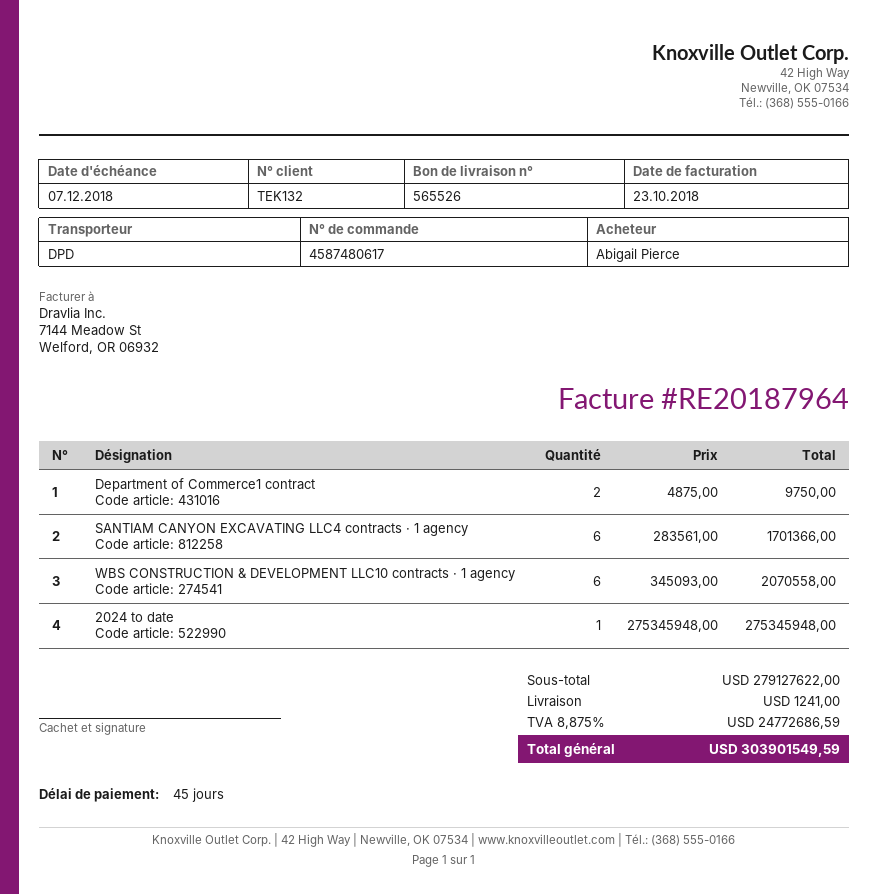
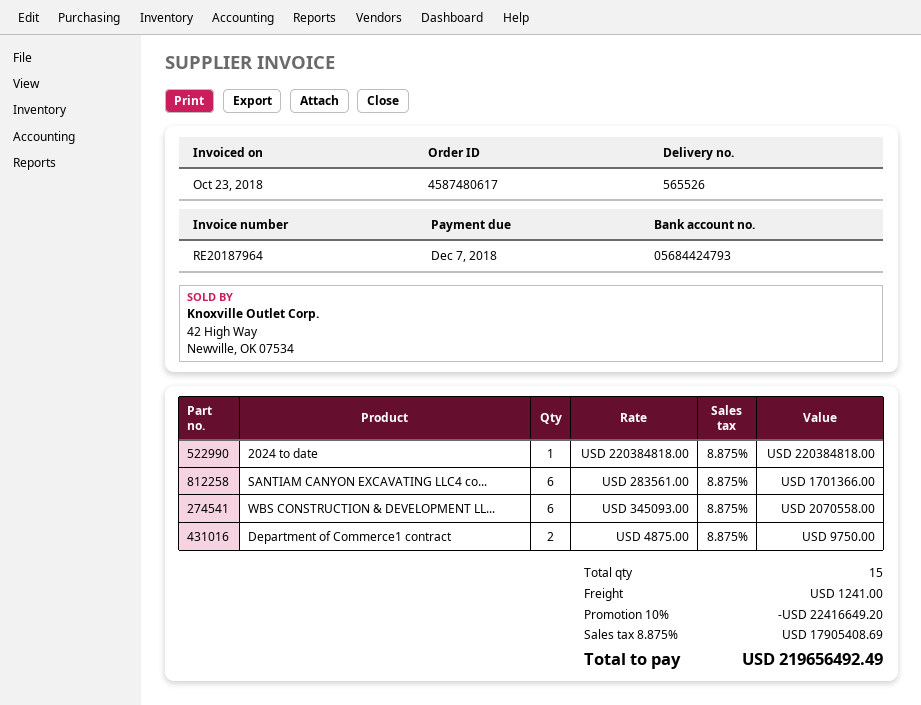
2024 to date: 1 x 275345948.00 = 275345948.00 -> 1 x 220384818.00 = 220384818.00
discount: none -> 10% = 22416649.20
tax: 8.875% = 24772686.59 -> 8.875% = 17905408.69
total: 303901549.59 -> 219656492.49

